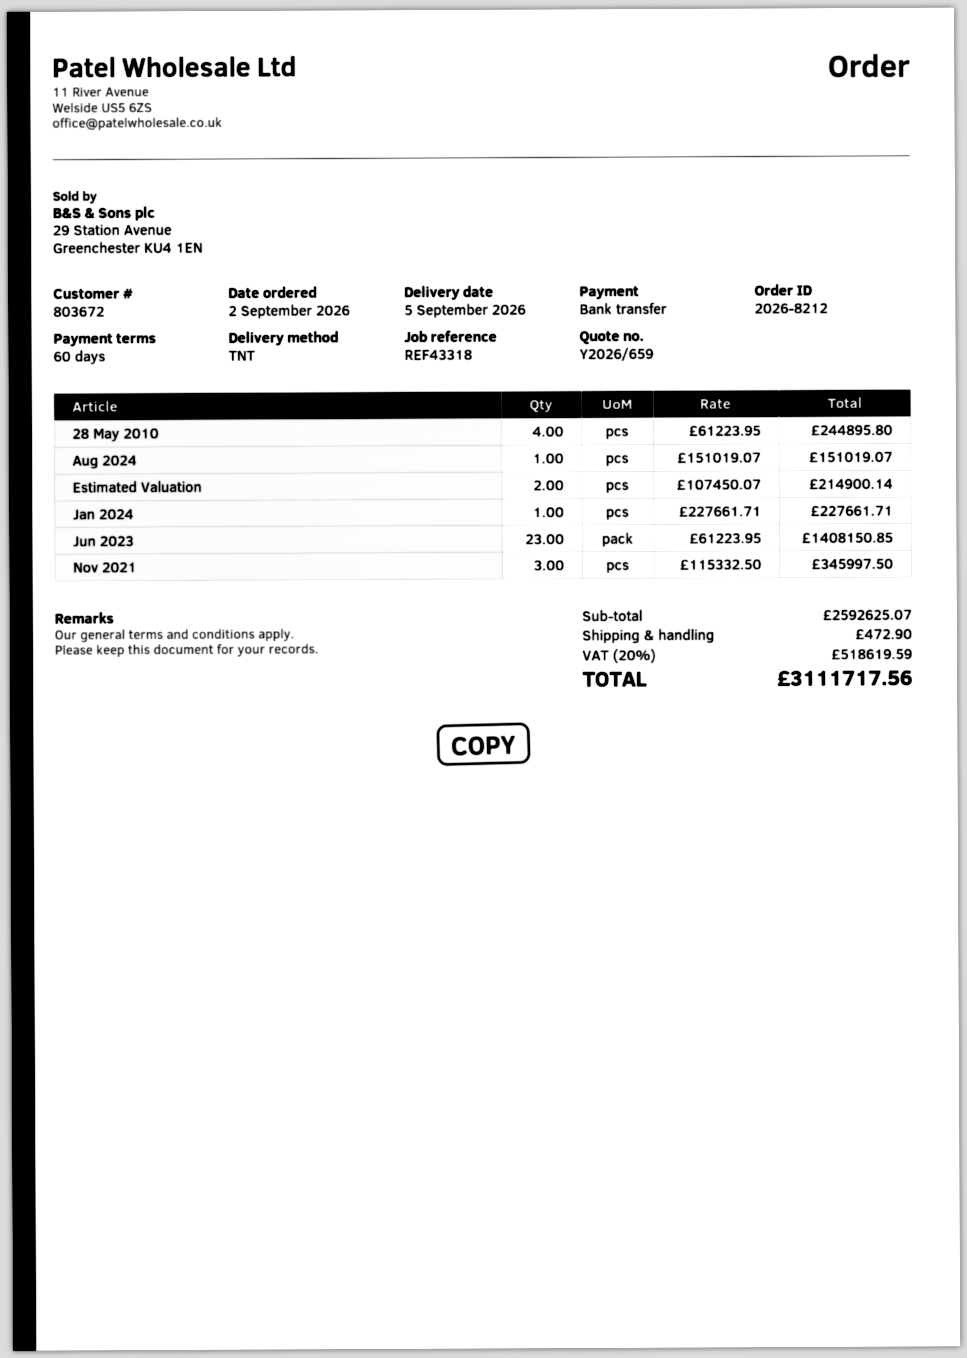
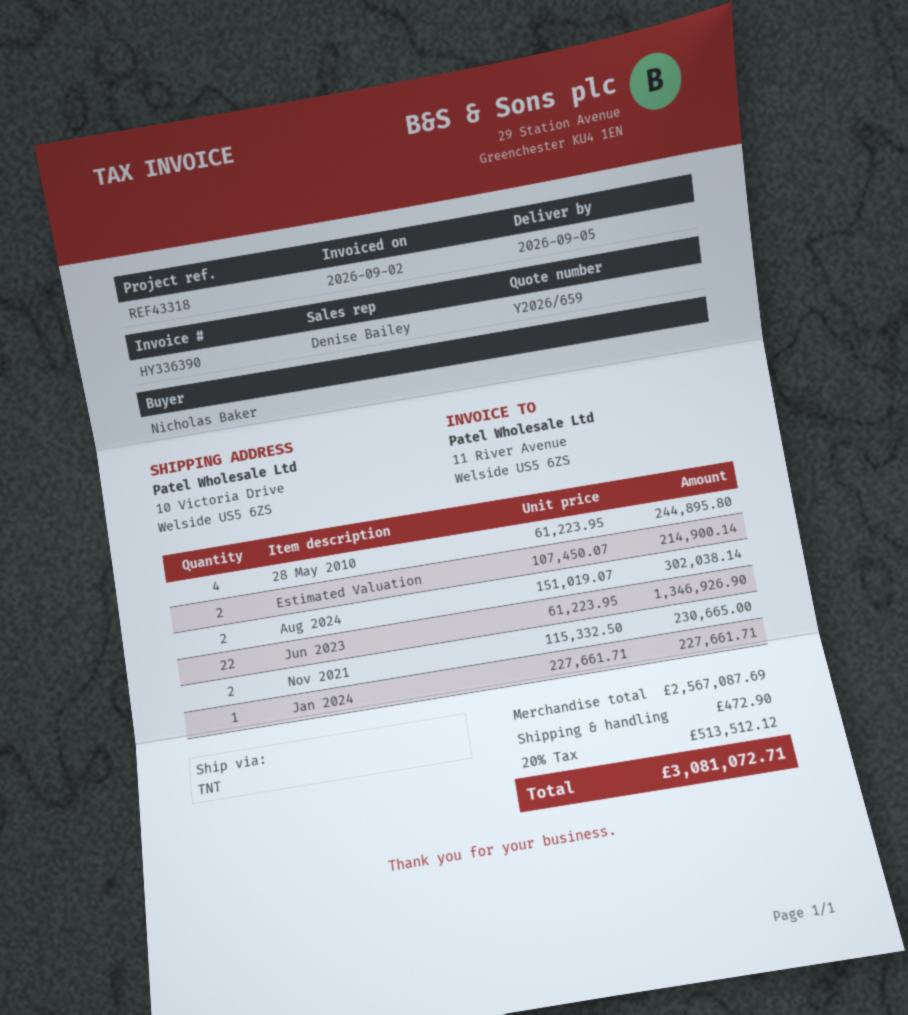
Aug 2024: 1 x 151019.07 = 151019.07 -> 2 x 151019.07 = 302038.14
Jun 2023: 23 x 61223.95 = 1408150.85 -> 22 x 61223.95 = 1346926.90
Nov 2021: 3 x 115332.50 = 345997.50 -> 2 x 115332.50 = 230665.00
subtotal: 2592625.07 -> 2567087.69
tax: 20% = 518619.59 -> 20% = 513512.12
total: 3111717.56 -> 3081072.71

